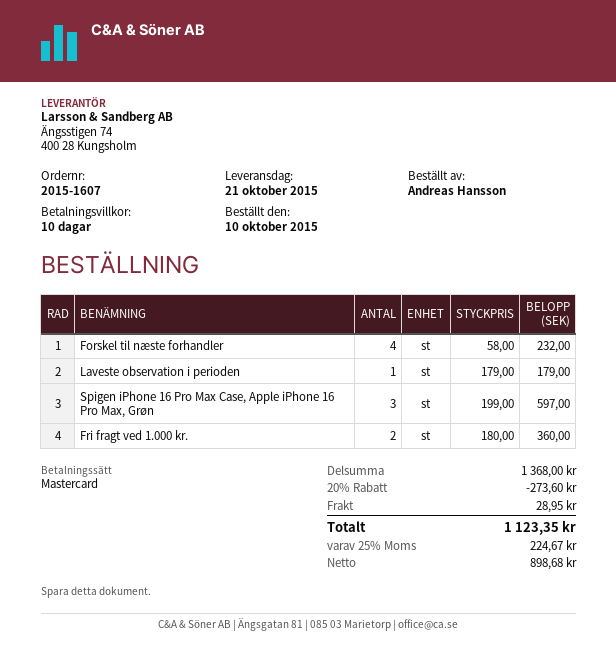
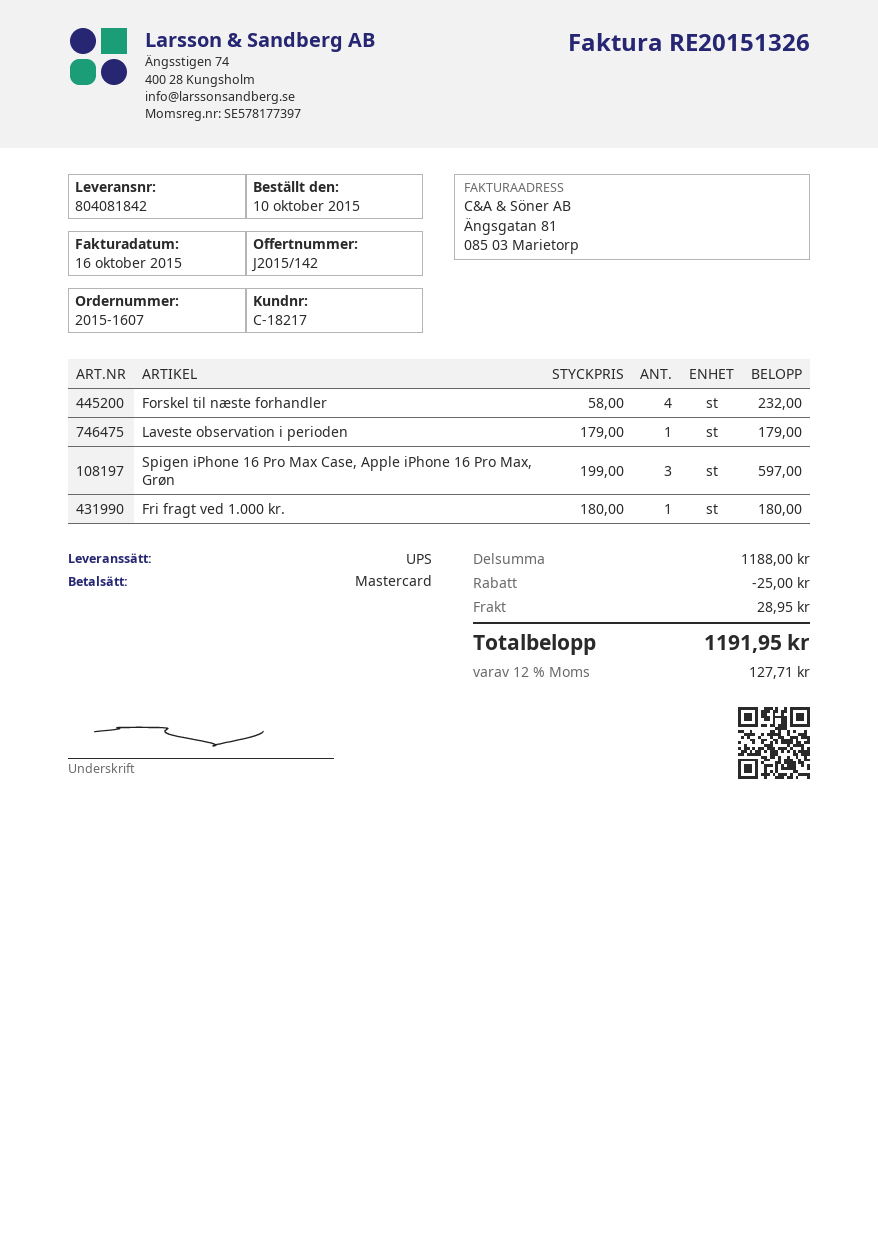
Fri fragt ved 1.000 kr.: 2 x 180.00 = 360.00 -> 1 x 180.00 = 180.00
subtotal: 1368.00 -> 1188.00
discount: 273.60 -> 25.00
tax: 25% = 224.67 -> 12% = 127.71
total: 1123.35 -> 1191.95

